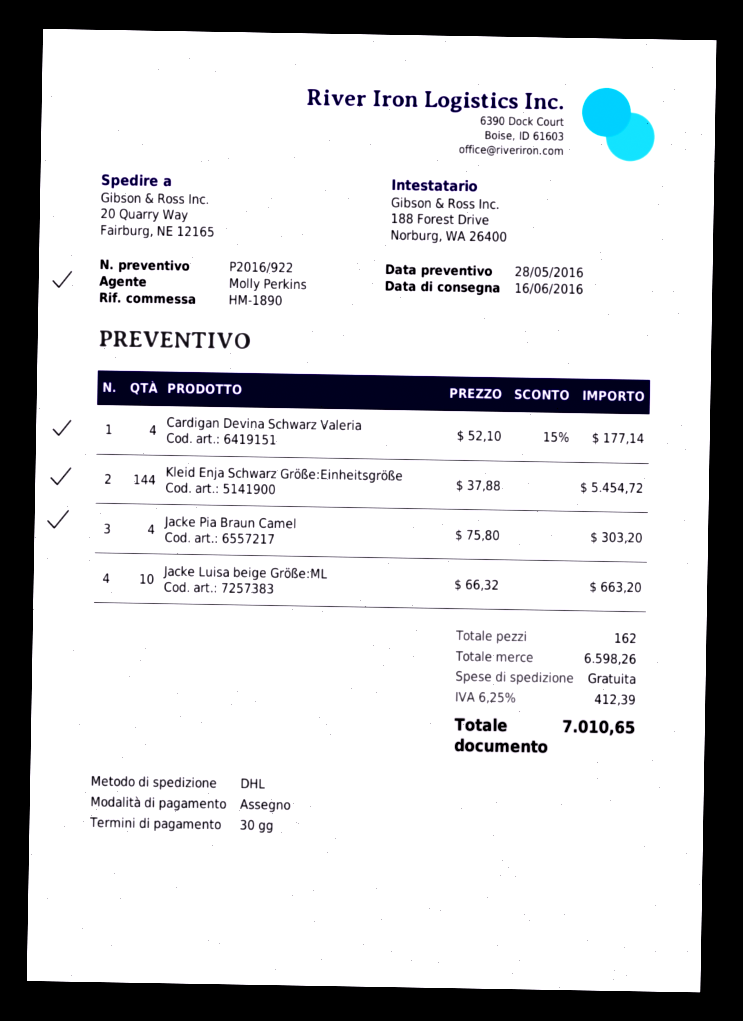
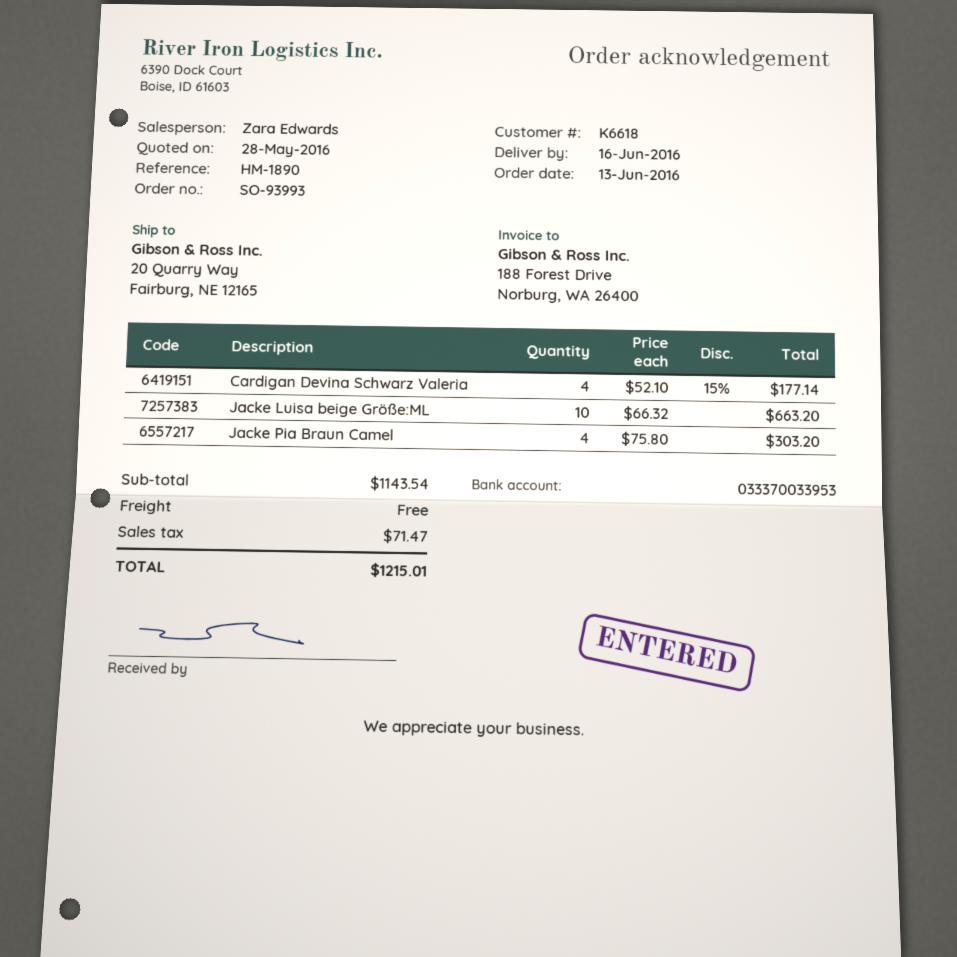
sales rep: Molly Perkins -> Zara Edwards
Kleid Enja Schwarz Größe:Einheitsgröße: 144 x 37.88 = 5454.72 -> none
subtotal: 6598.26 -> 1143.54
tax: 412.39 -> 71.47
total: 7010.65 -> 1215.01

